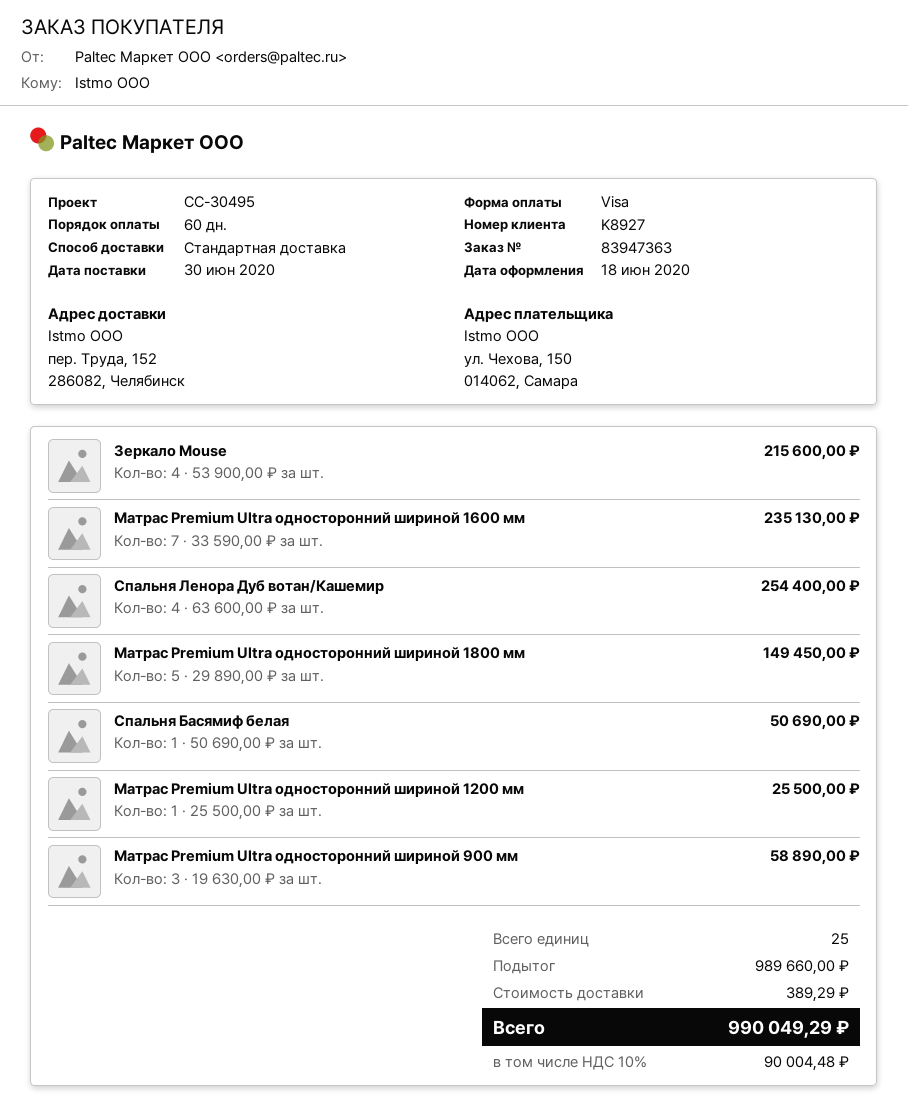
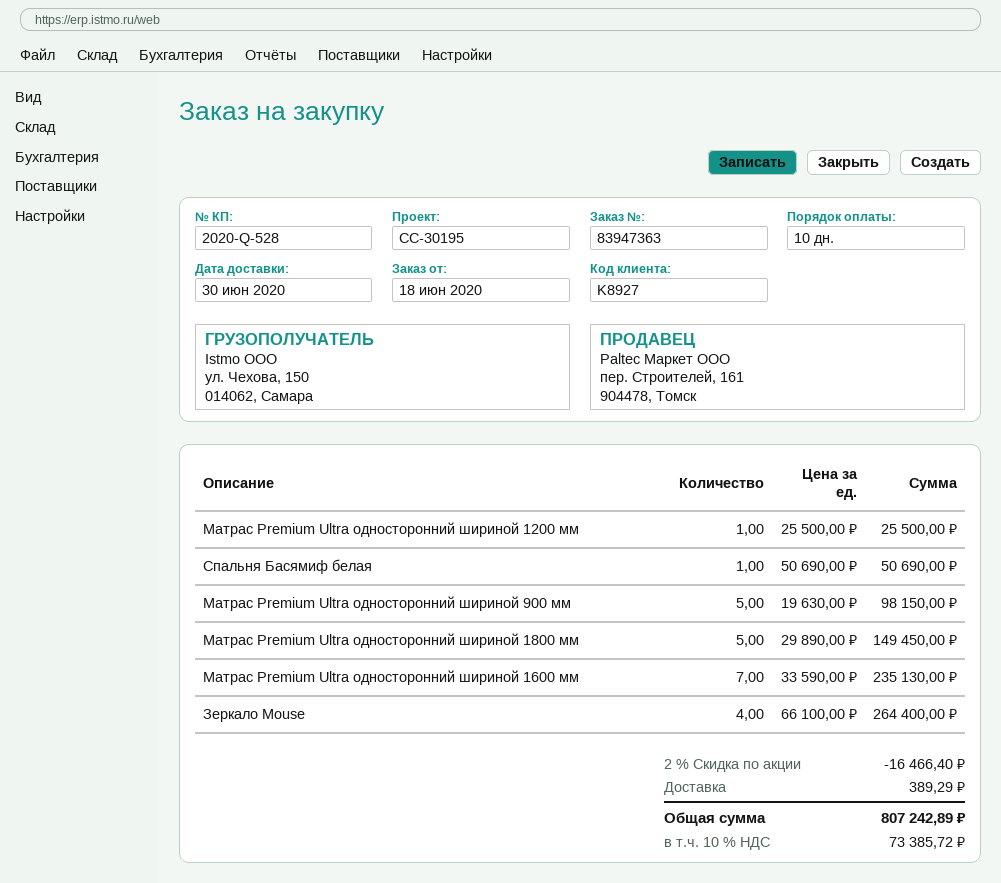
payment terms: 60 days -> 10 days
reference: CC-30495 -> CC-30195
ship to: пер. Труда, 152, 286082, Челябинск -> ул. Чехова, 150, 014062, Самара
Зеркало Mouse: 4 x 53900.00 = 215600.00 -> 4 x 66100.00 = 264400.00
Спальня Ленора Дуб вотан/Кашемир: 4 x 63600.00 = 254400.00 -> none
Матрас Premium Ultra односторонний шириной 900 мм: 3 x 19630.00 = 58890.00 -> 5 x 19630.00 = 98150.00
discount: none -> 2% = 16466.40
tax: 10% = 90004.48 -> 10% = 73385.72
total: 990049.29 -> 807242.89

